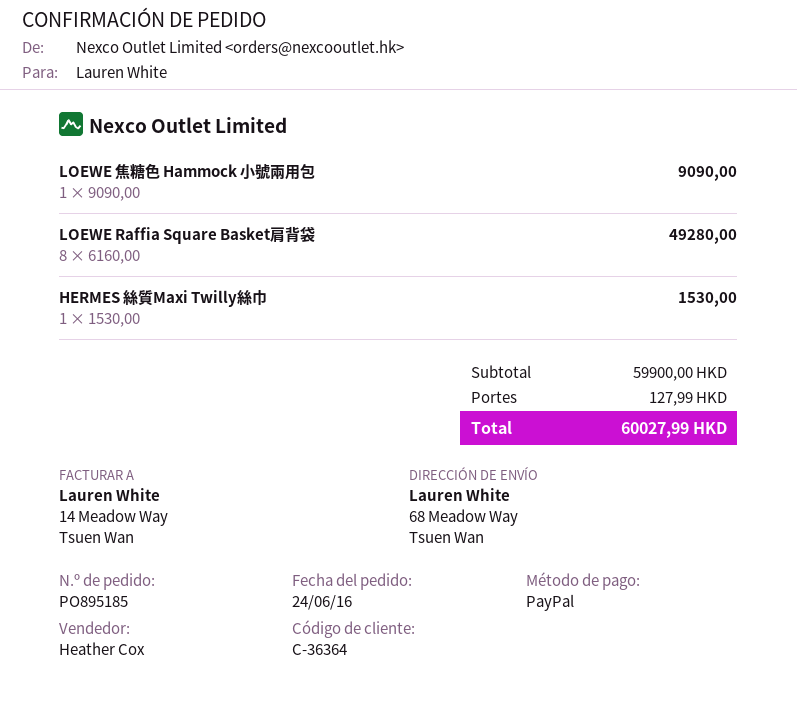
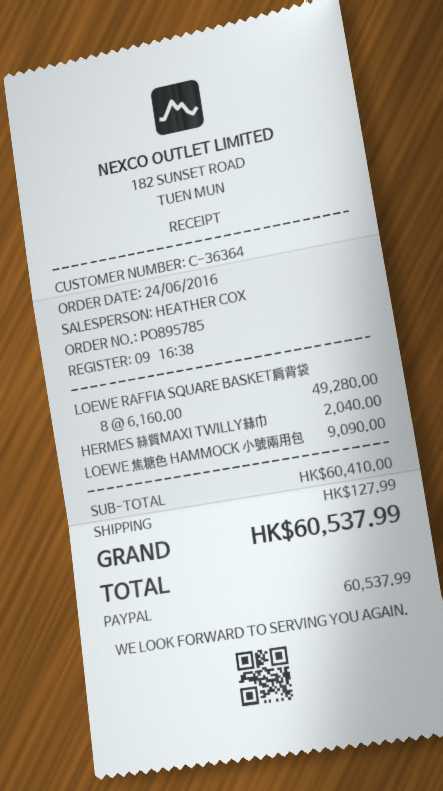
order number: PO895185 -> PO895785
HERMES 絲質Maxi Twilly絲巾: 1 x 1530.00 = 1530.00 -> 1 x 2040.00 = 2040.00
subtotal: 59900.00 -> 60410.00
total: 60027.99 -> 60537.99

